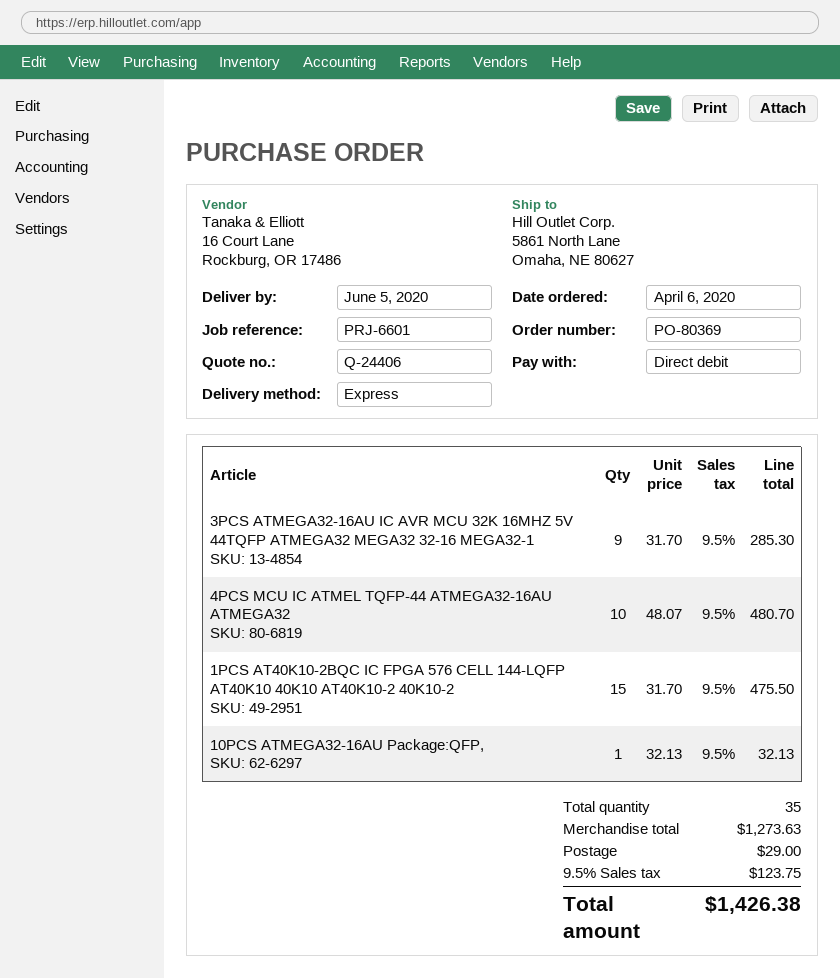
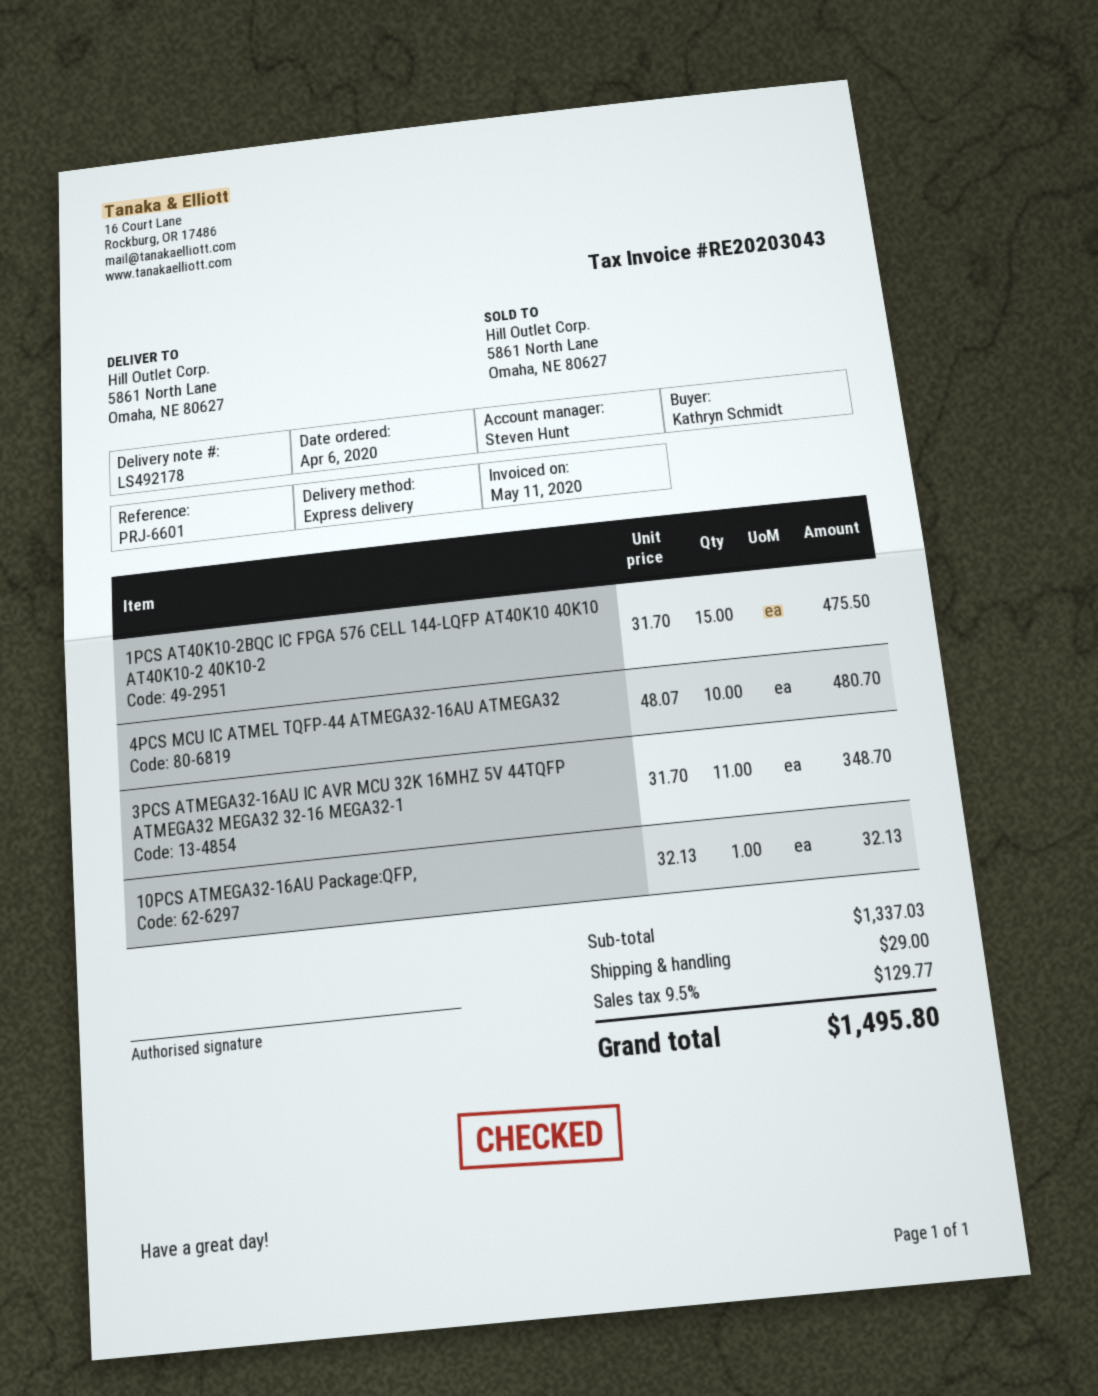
3PCS ATMEGA32-16AU IC AVR MCU 32K 16MHZ 5V 44TQFP ATMEGA32 MEGA32 32-16 MEGA32-1: 9 x 31.70 = 285.30 -> 11 x 31.70 = 348.70
subtotal: 1273.63 -> 1337.03
tax: 9.5% = 123.75 -> 9.5% = 129.77
total: 1426.38 -> 1495.80

